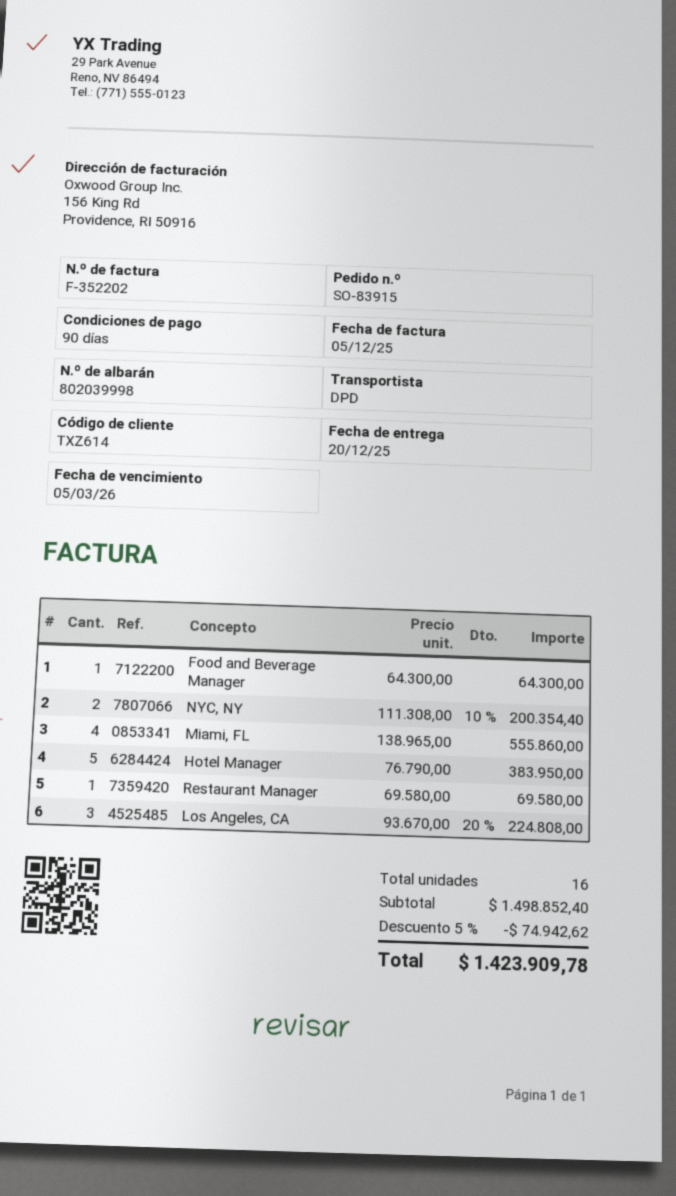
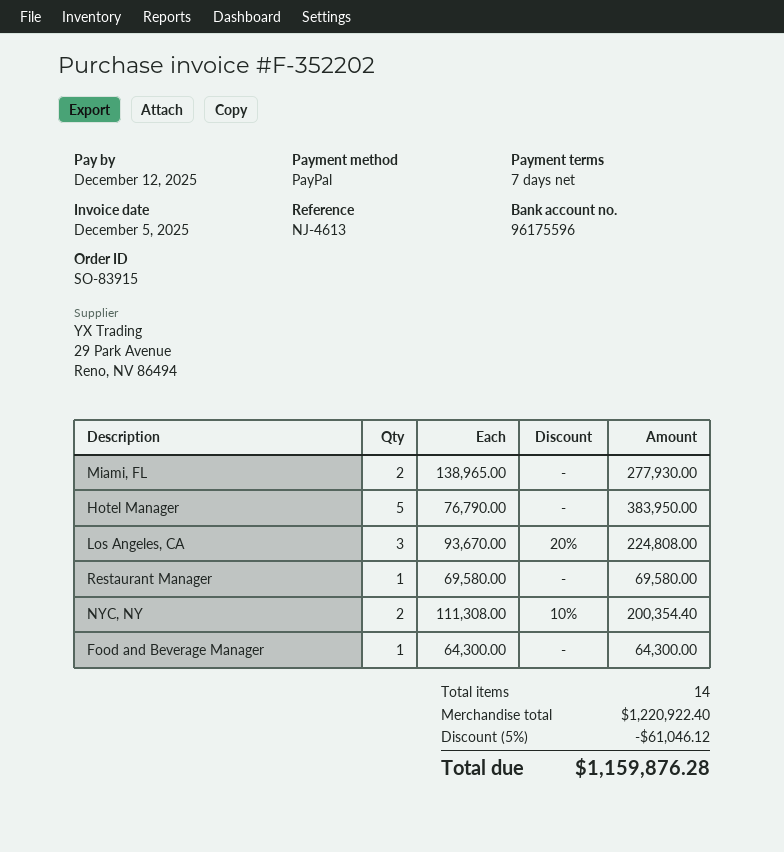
payment terms: 90 days -> 7 days
due date: 2026-03-05 -> 2025-12-12
Miami, FL: 4 x 138965.00 = 555860.00 -> 2 x 138965.00 = 277930.00
total quantity: 16 -> 14
subtotal: 1498852.40 -> 1220922.40
discount: 5% = 74942.62 -> 5% = 61046.12
total: 1423909.78 -> 1159876.28

